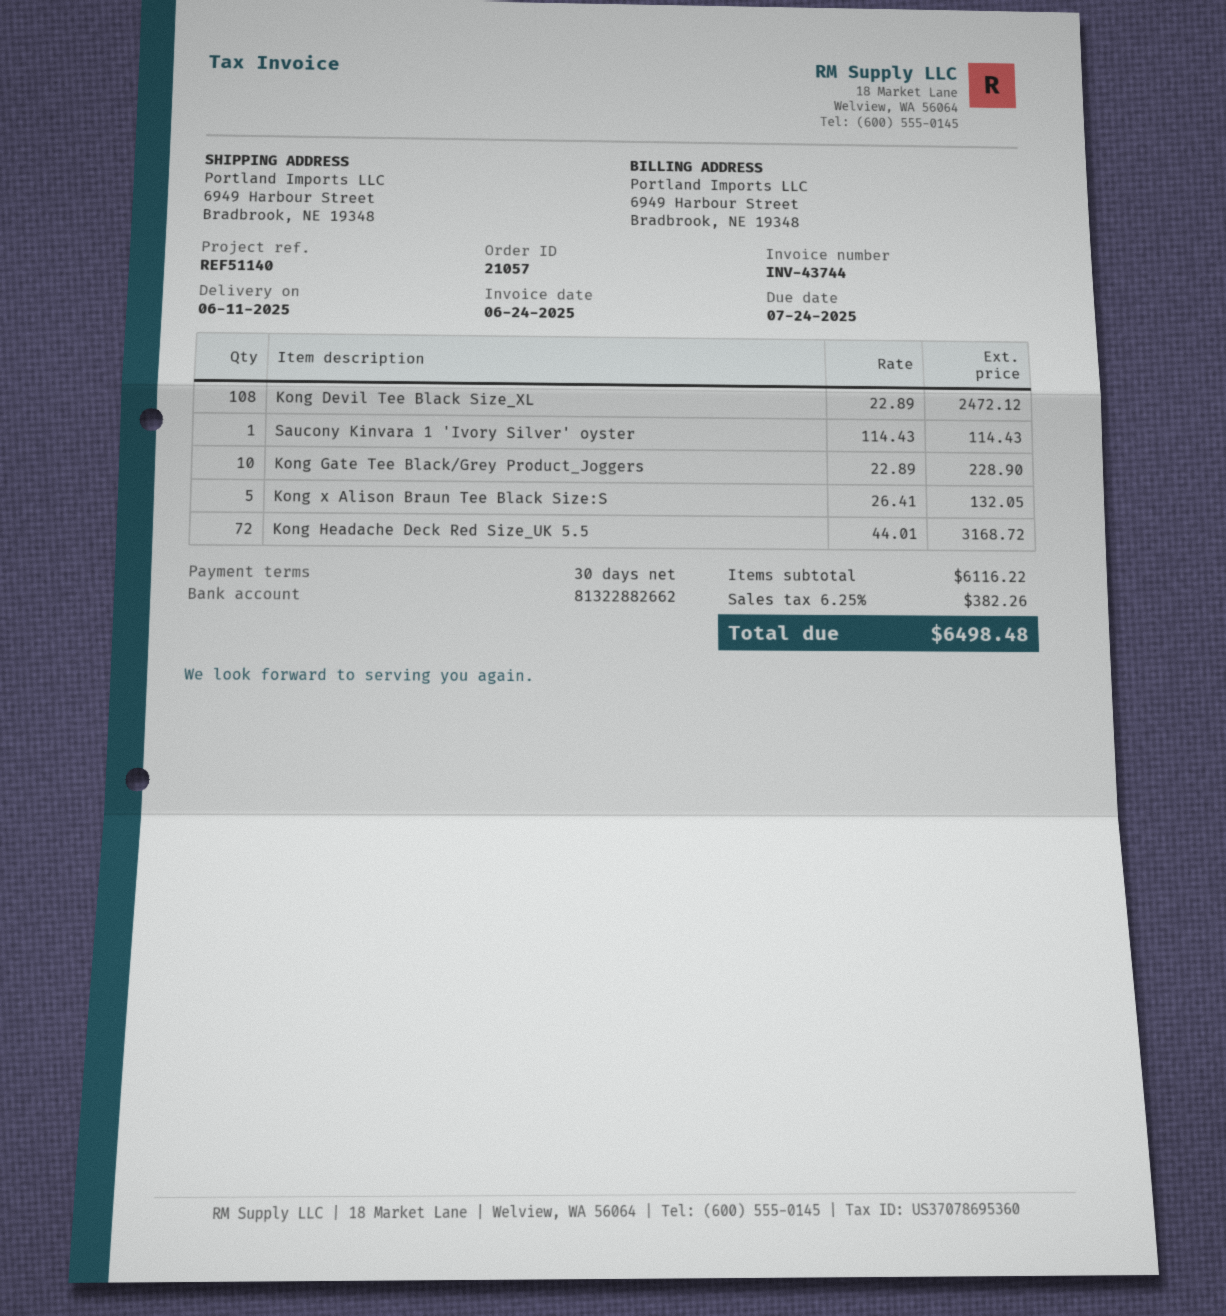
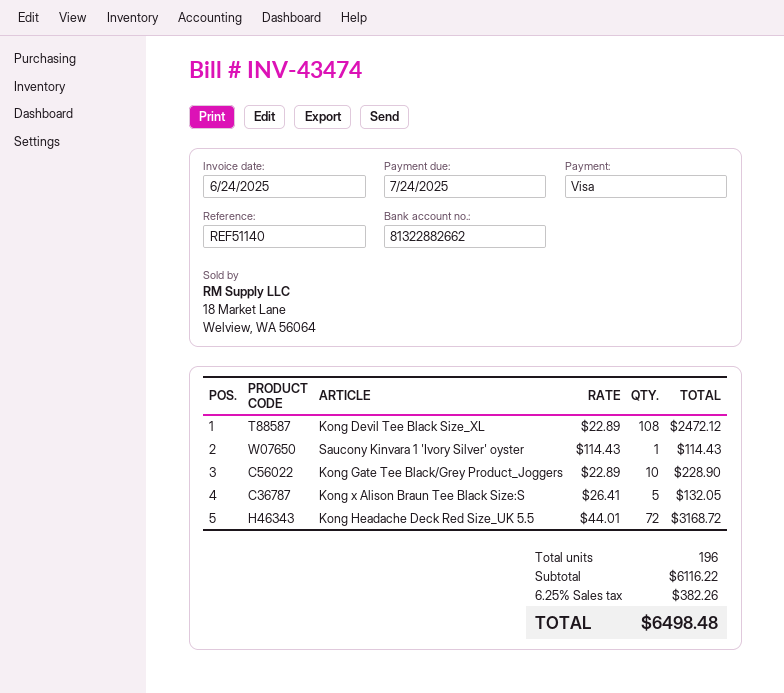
invoice number: INV-43744 -> INV-43474

